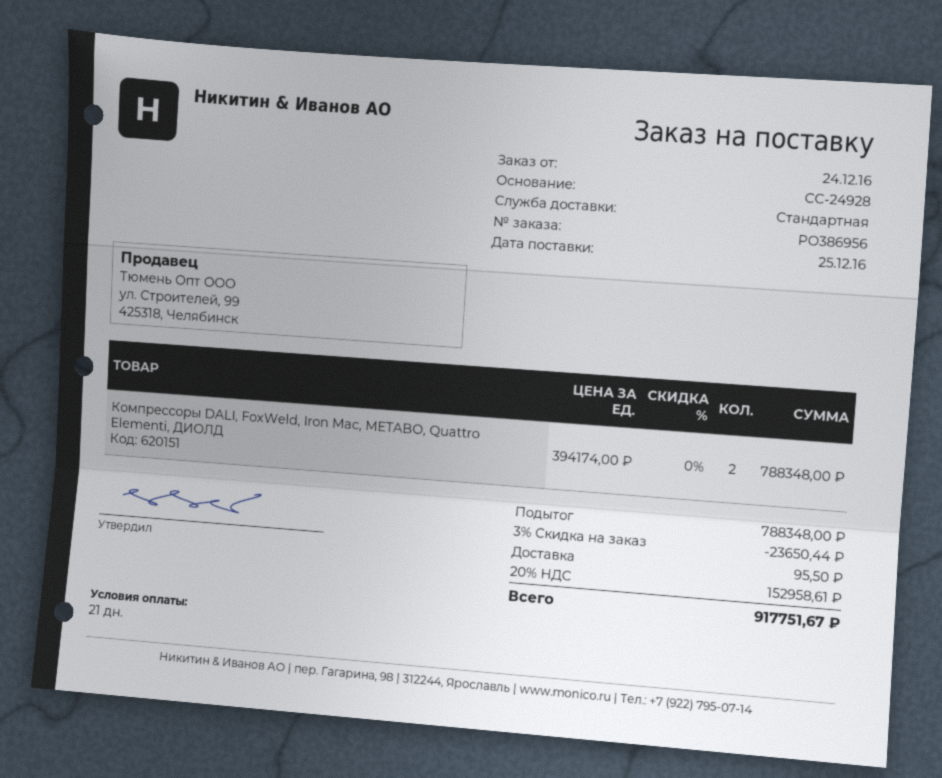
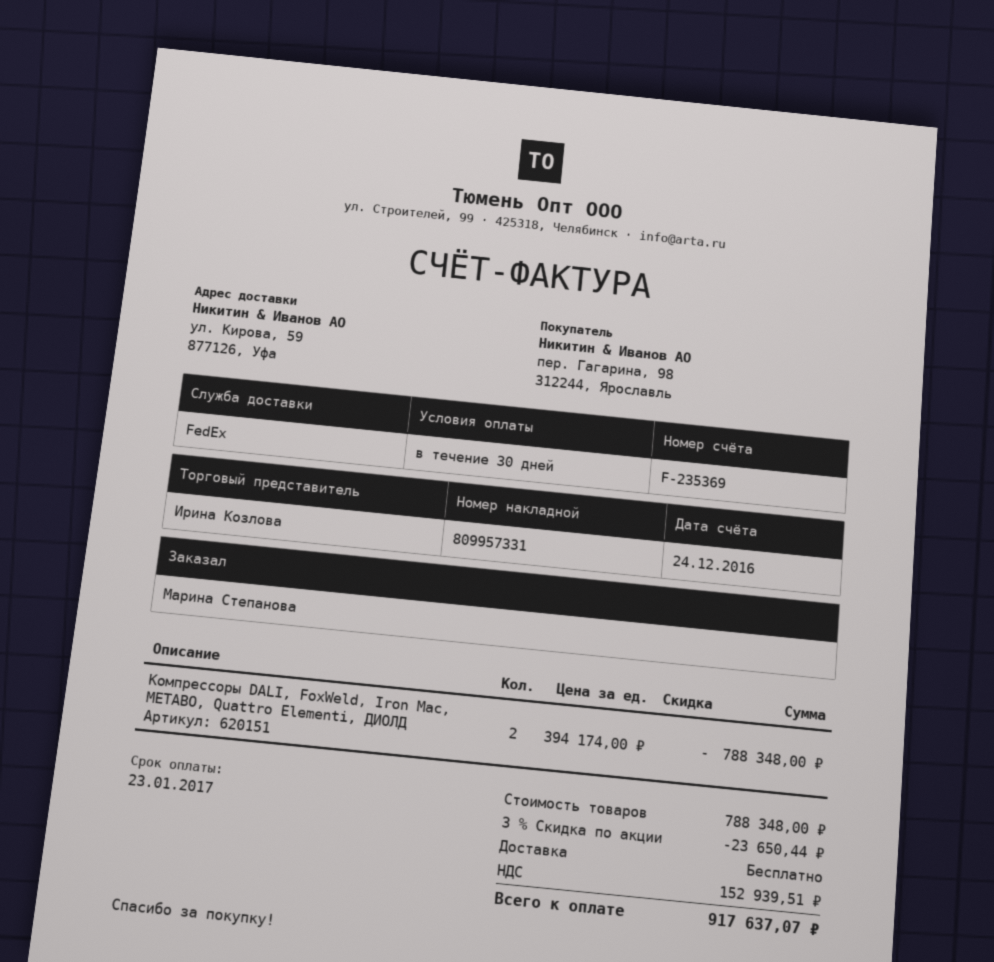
payment terms: 21 days -> 30 days
shipping method: standard -> FedEx
shipping: 95.50 -> 0.00
tax: 152958.61 -> 152939.51
total: 917751.67 -> 917637.07

